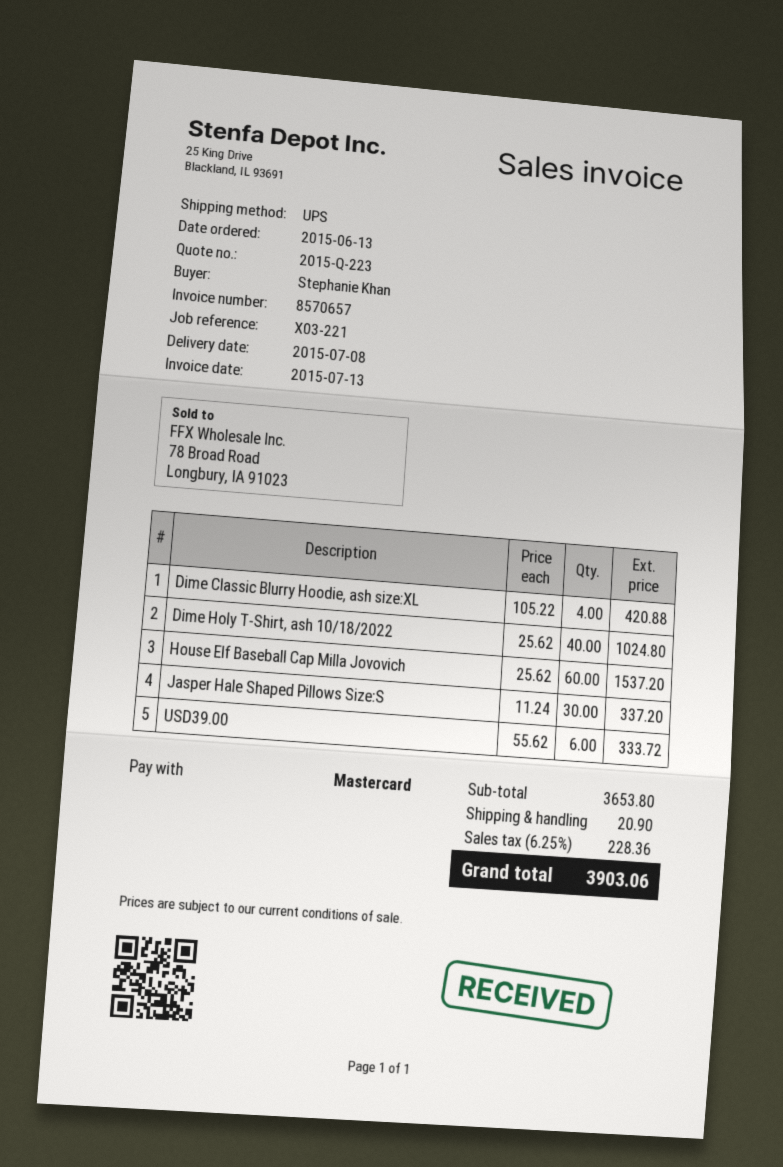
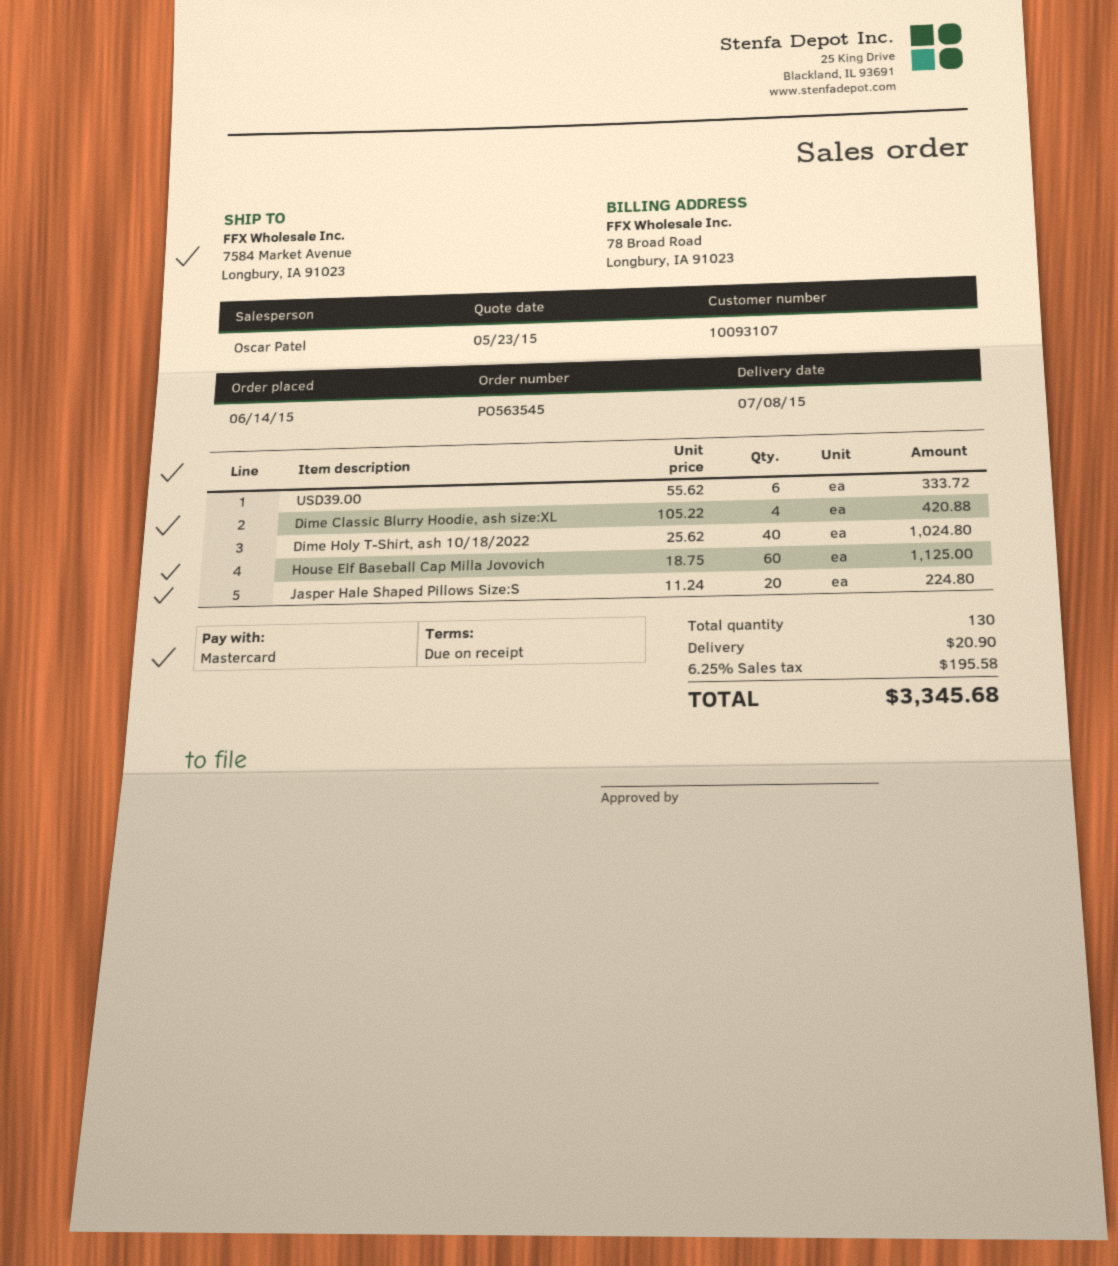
order date: 2015-06-13 -> 2015-06-14
House Elf Baseball Cap Milla Jovovich: 60 x 25.62 = 1537.20 -> 60 x 18.75 = 1125.00
Jasper Hale Shaped Pillows Size:S: 30 x 11.24 = 337.20 -> 20 x 11.24 = 224.80
tax: 6.25% = 228.36 -> 6.25% = 195.58
total: 3903.06 -> 3345.68

